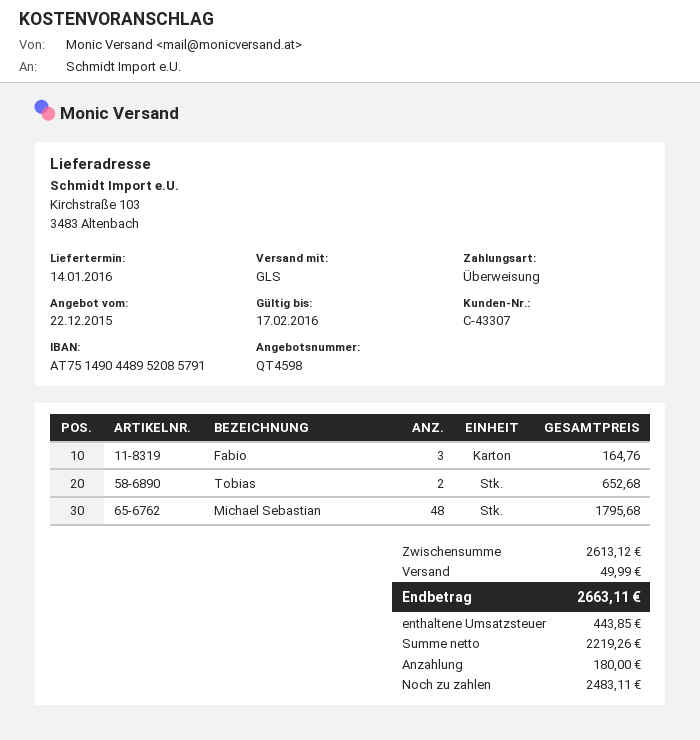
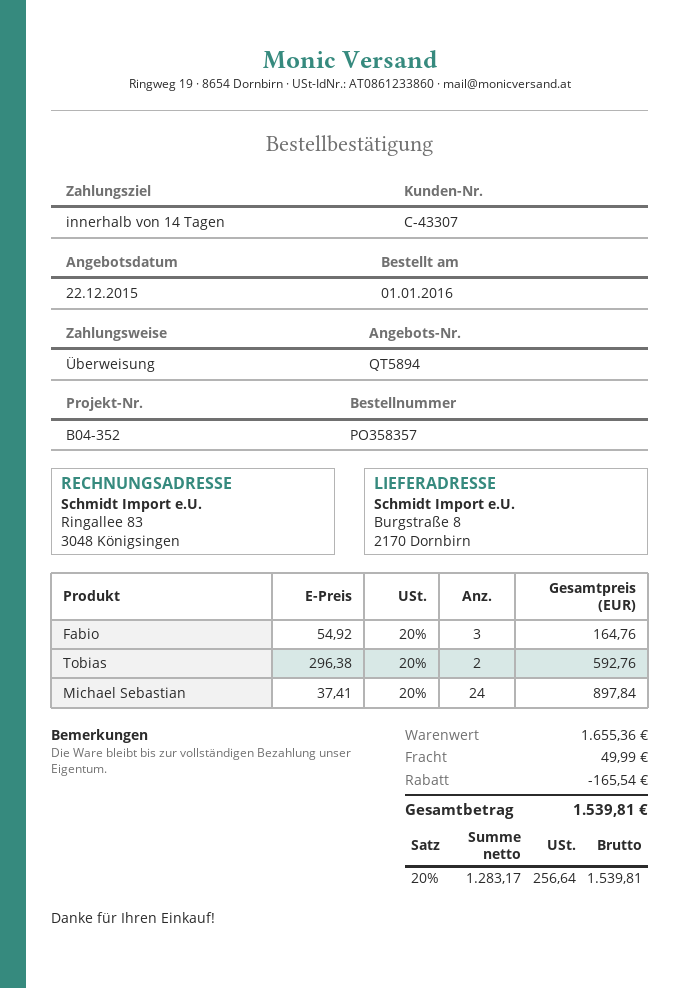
quote number: QT4598 -> QT5894
ship to: Kirchstraße 103, 3483 Altenbach -> Burgstraße 8, 2170 Dornbirn
Tobias: 2 for 652.68 -> 2 for 592.76
Michael Sebastian: 48 for 1795.68 -> 24 for 897.84
subtotal: 2613.12 -> 1655.36
discount: none -> 165.54
net: 2219.26 -> 1283.17
tax: 443.85 -> 256.64
total: 2663.11 -> 1539.81

